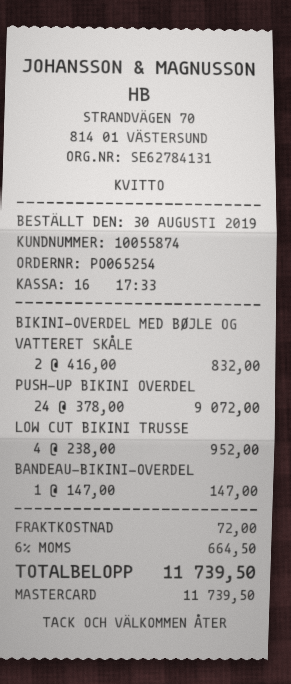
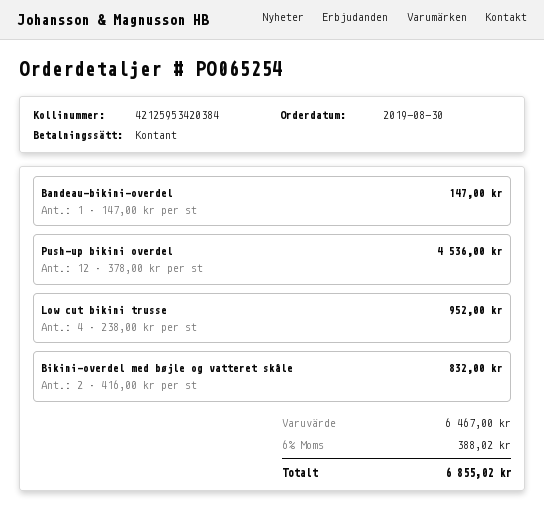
payment method: Mastercard -> cash
PUSH-UP BIKINI OVERDEL: 24 x 378.00 = 9072.00 -> 12 x 378.00 = 4536.00
shipping: 72.00 -> none
tax: 6% = 664.50 -> 6% = 388.02
total: 11739.50 -> 6855.02

